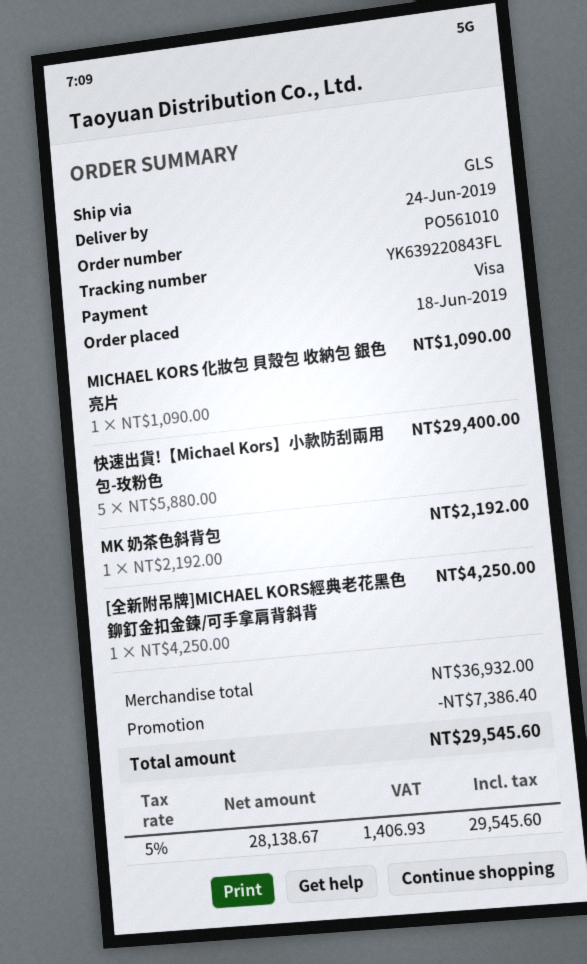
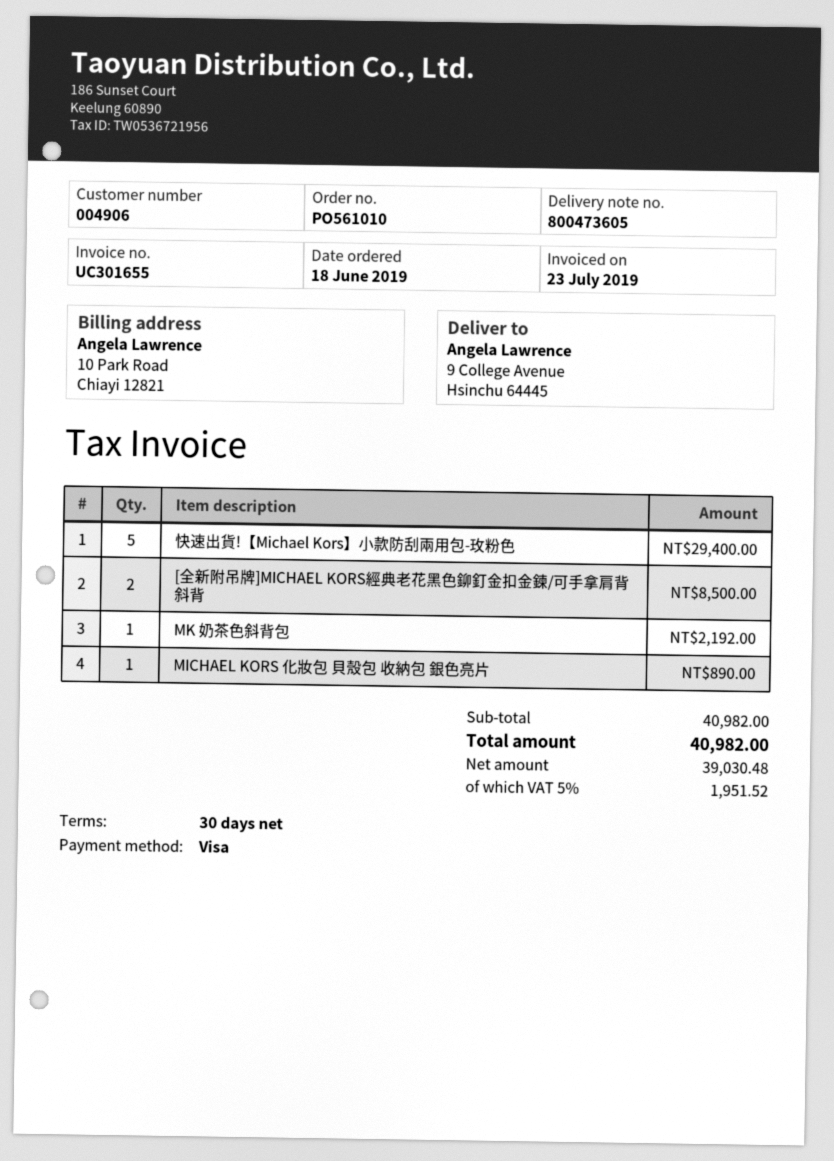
MICHAEL KORS 化妝包 貝殼包 收納包 銀色亮片: 1 for 1090.00 -> 1 for 890.00
[全新附吊牌]MICHAEL KORS經典老花黑色鉚釘金扣金鍊/可手拿肩背斜背: 1 for 4250.00 -> 2 for 8500.00
subtotal: 36932.00 -> 40982.00
discount: 7386.40 -> none
net: 28138.67 -> 39030.48
tax: 5% = 1406.93 -> 5% = 1951.52
total: 29545.60 -> 40982.00

